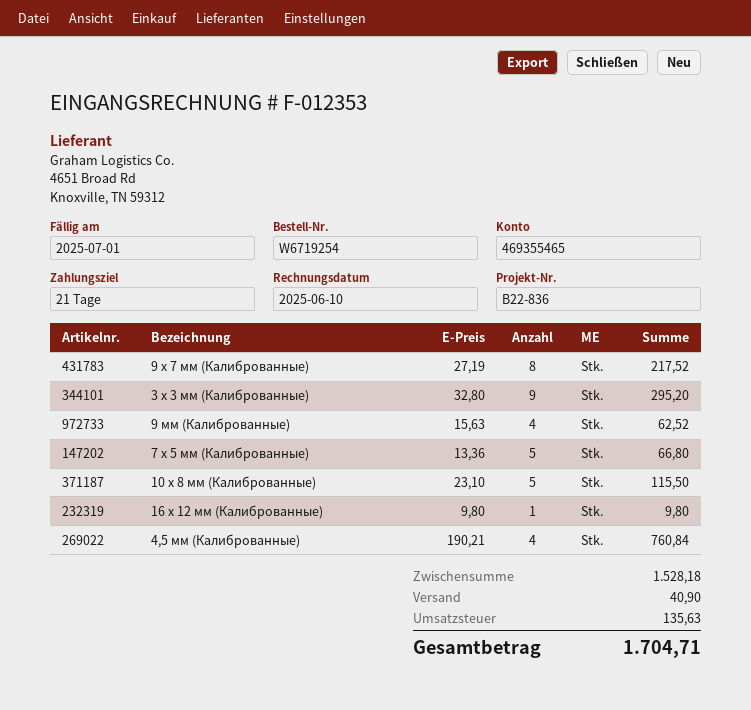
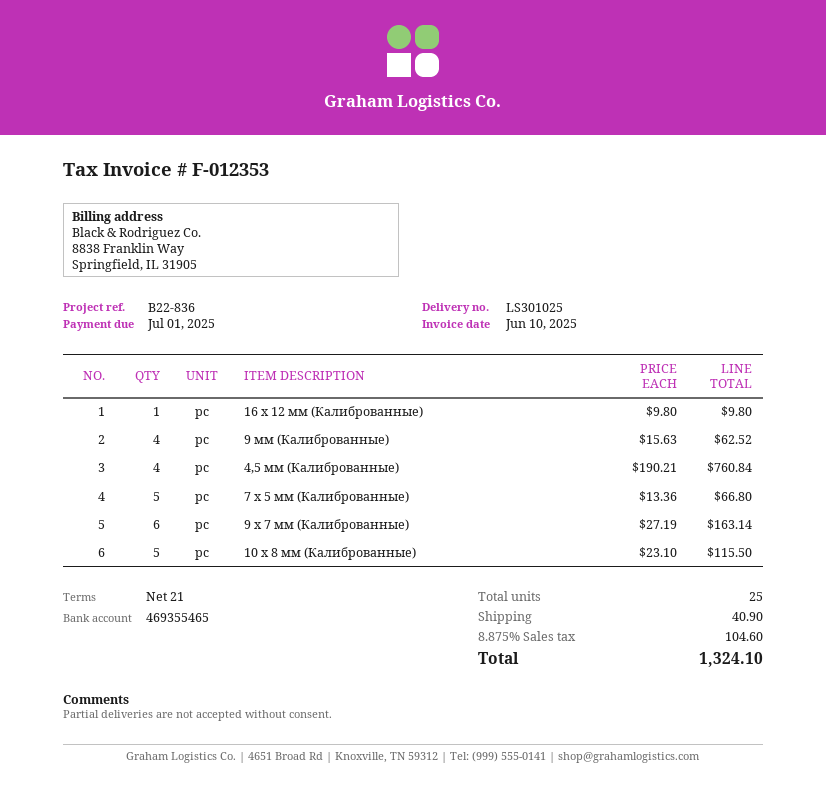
9 x 7 мм (Калиброванные): 8 x 27.19 = 217.52 -> 6 x 27.19 = 163.14
3 x 3 мм (Калиброванные): 9 x 32.80 = 295.20 -> none
tax: 135.63 -> 104.60
total: 1704.71 -> 1324.10

